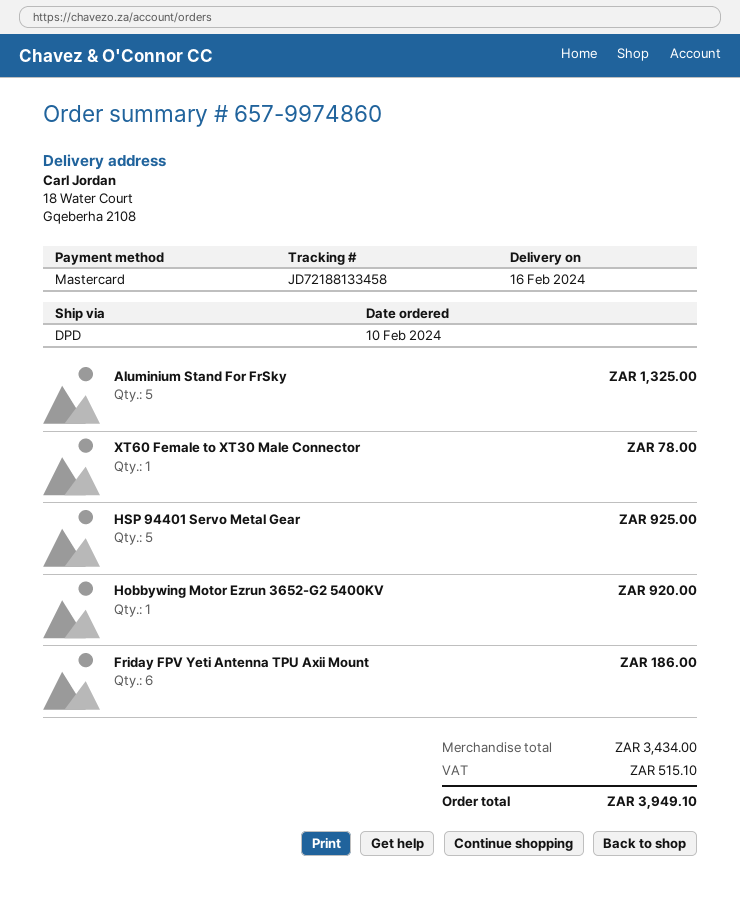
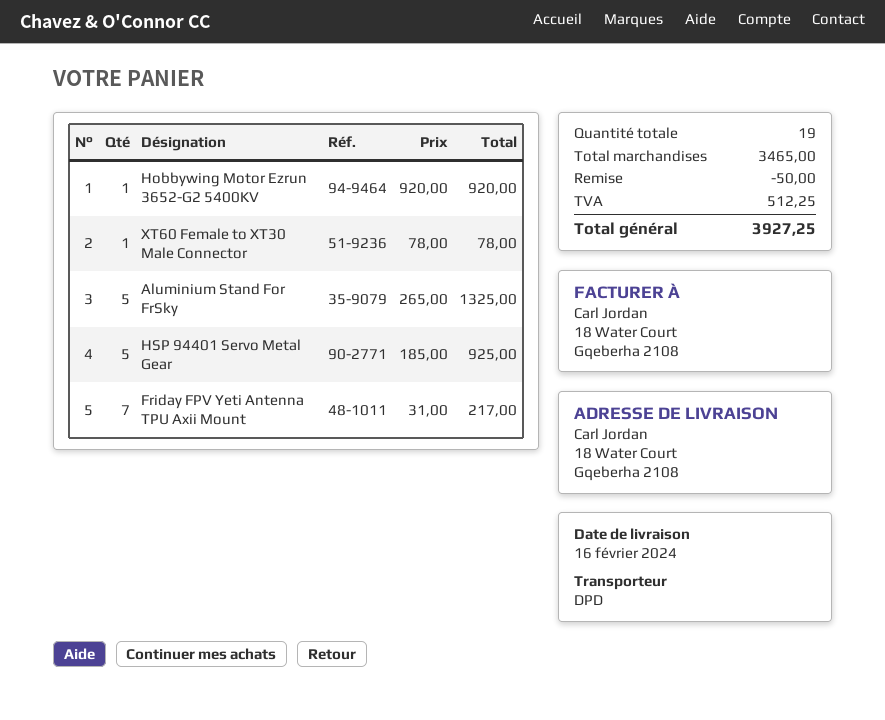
Friday FPV Yeti Antenna TPU Axii Mount: 6 for 186.00 -> 7 for 217.00
subtotal: 3434.00 -> 3465.00
discount: none -> 50.00
tax: 515.10 -> 512.25
total: 3949.10 -> 3927.25

